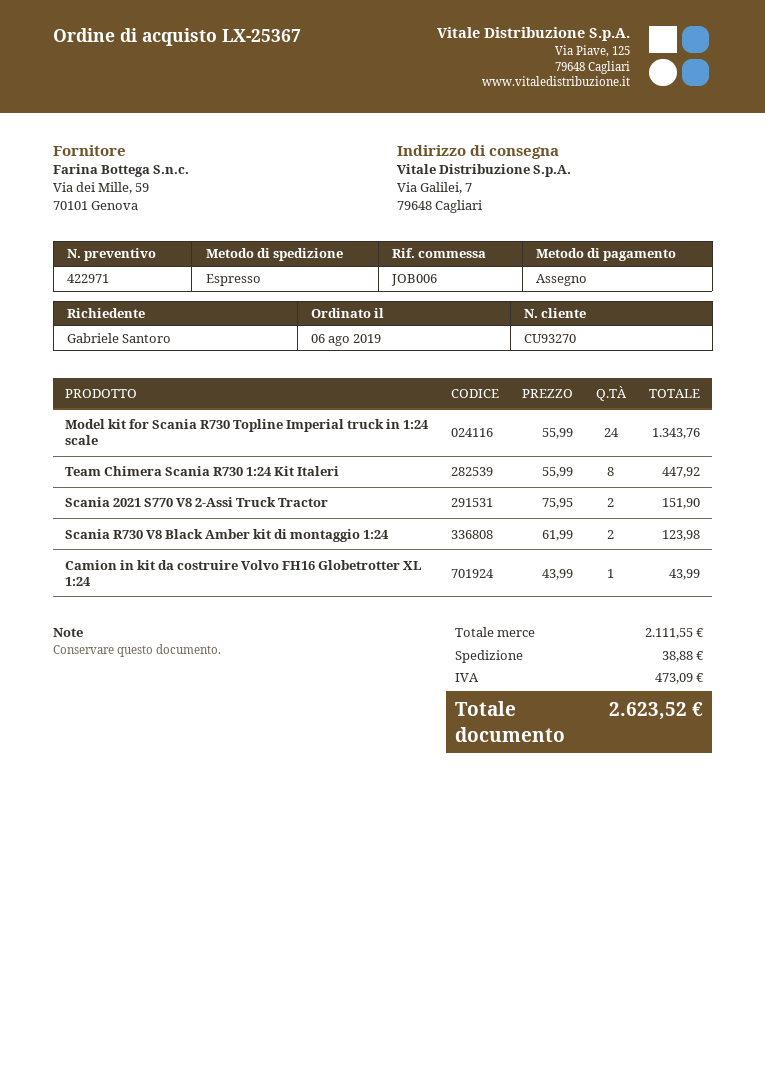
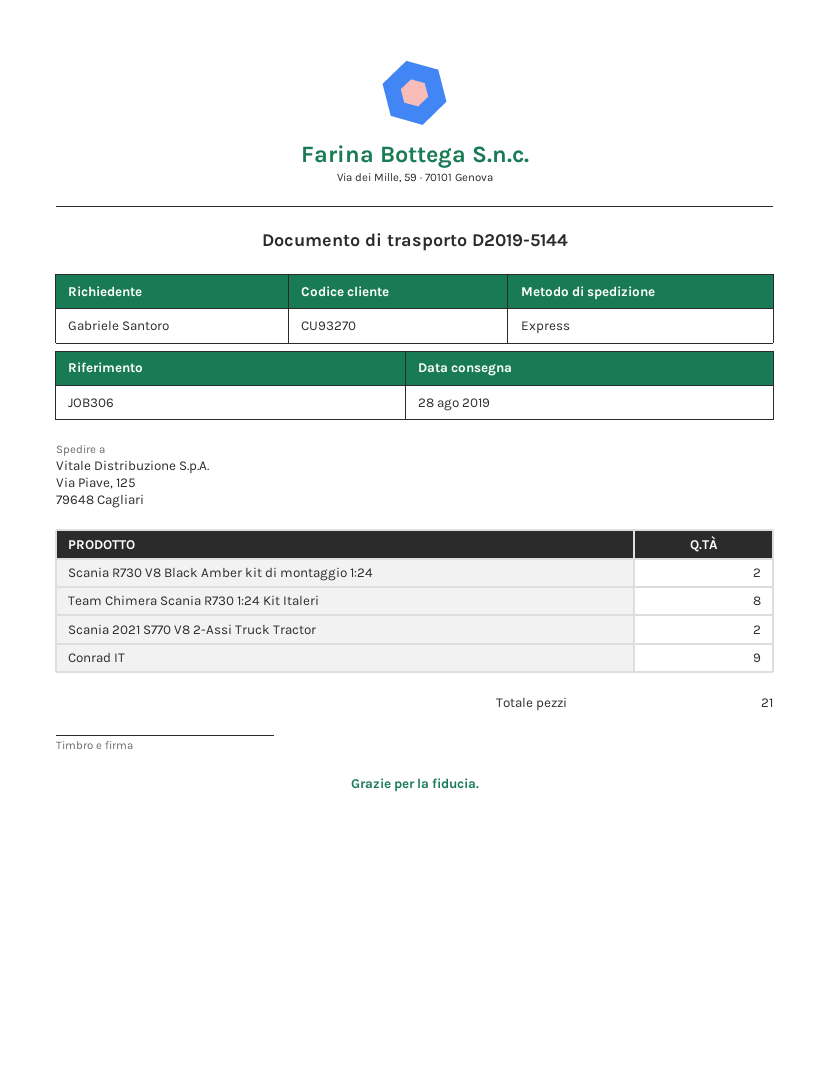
reference: JOB006 -> JOB306
ship to: Via Galilei, 7, 79648 Cagliari -> Via Piave, 125, 79648 Cagliari
Model kit for Scania R730 Topline Imperial truck in 1:24 scale: 24 -> none
Camion in kit da costruire Volvo FH16 Globetrotter XL 1:24: 1 -> none
Conrad IT: none -> 9

